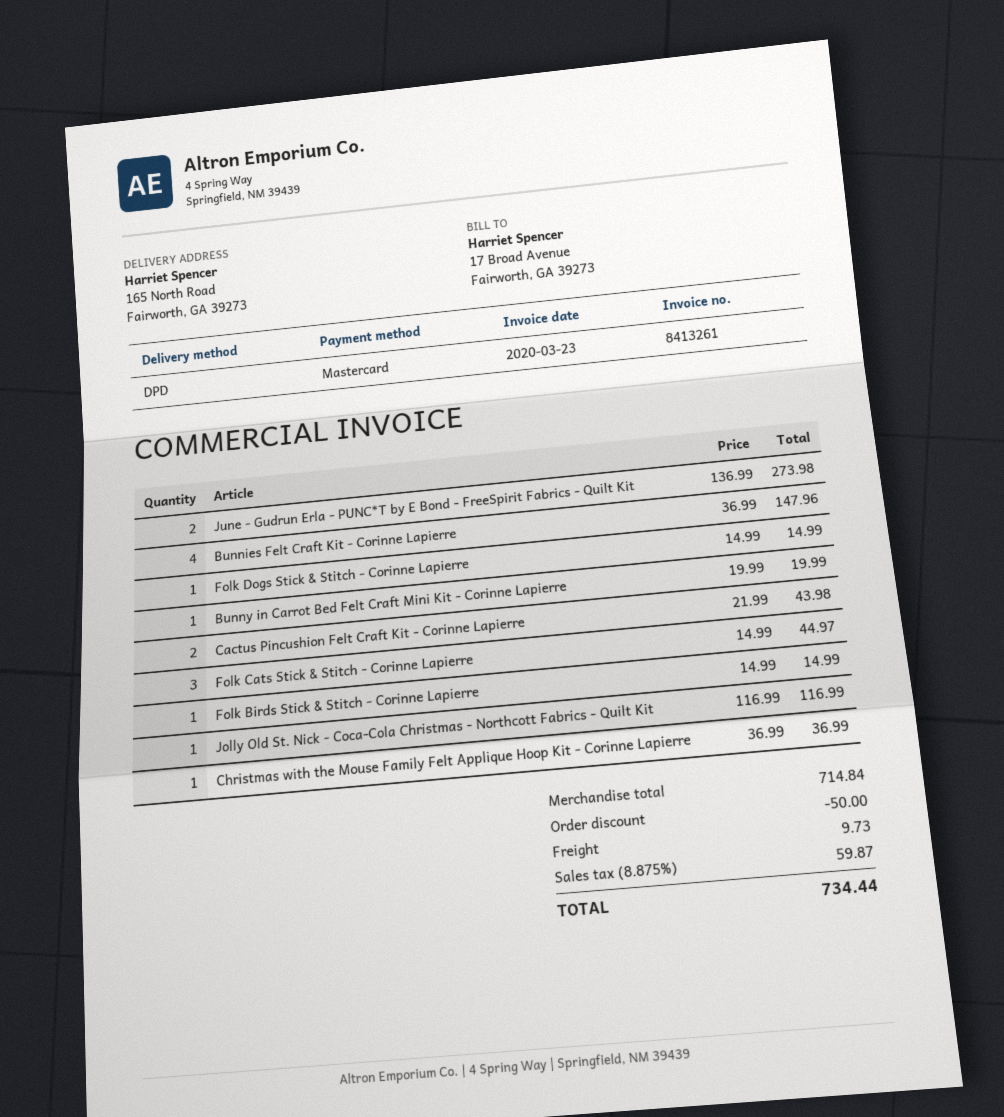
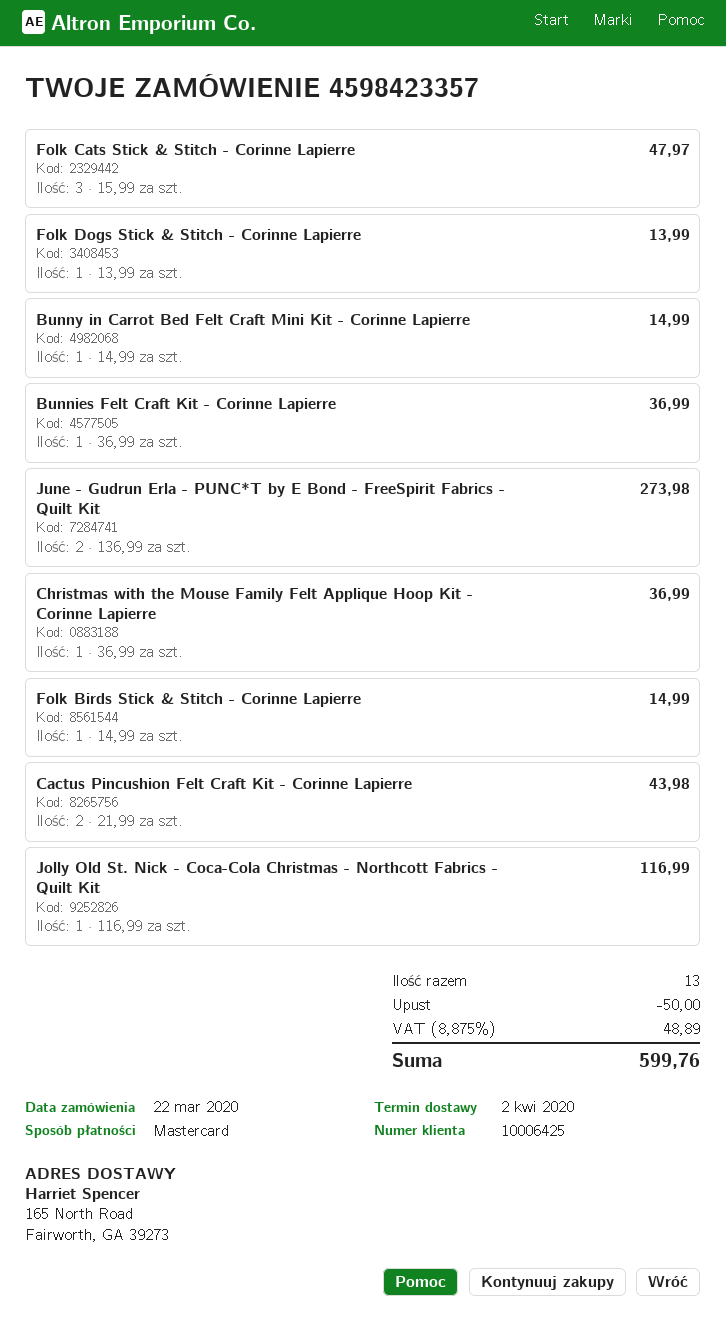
Bunnies Felt Craft Kit - Corinne Lapierre: 4 x 36.99 = 147.96 -> 1 x 36.99 = 36.99
Folk Dogs Stick & Stitch - Corinne Lapierre: 1 x 14.99 = 14.99 -> 1 x 13.99 = 13.99
Bunny in Carrot Bed Felt Craft Mini Kit - Corinne Lapierre: 1 x 19.99 = 19.99 -> 1 x 14.99 = 14.99
Folk Cats Stick & Stitch - Corinne Lapierre: 3 x 14.99 = 44.97 -> 3 x 15.99 = 47.97
shipping: 9.73 -> none
tax: 8.875% = 59.87 -> 8.875% = 48.89
total: 734.44 -> 599.76

